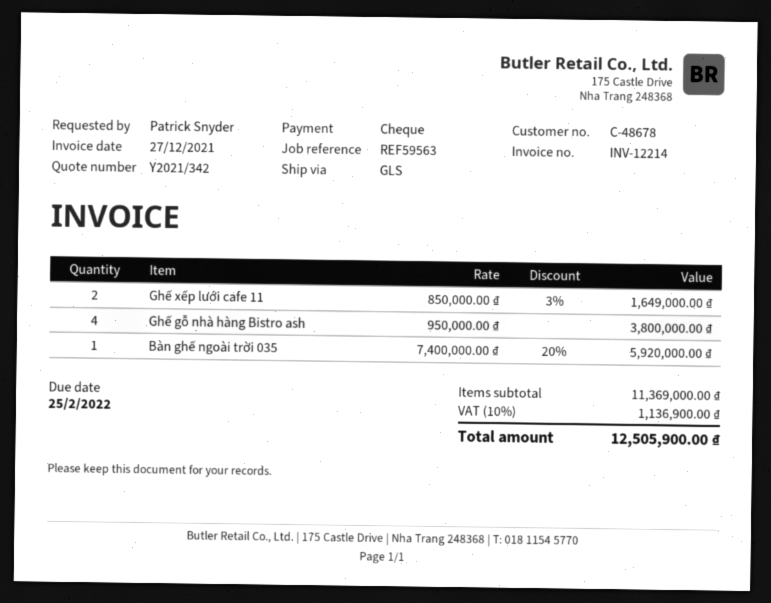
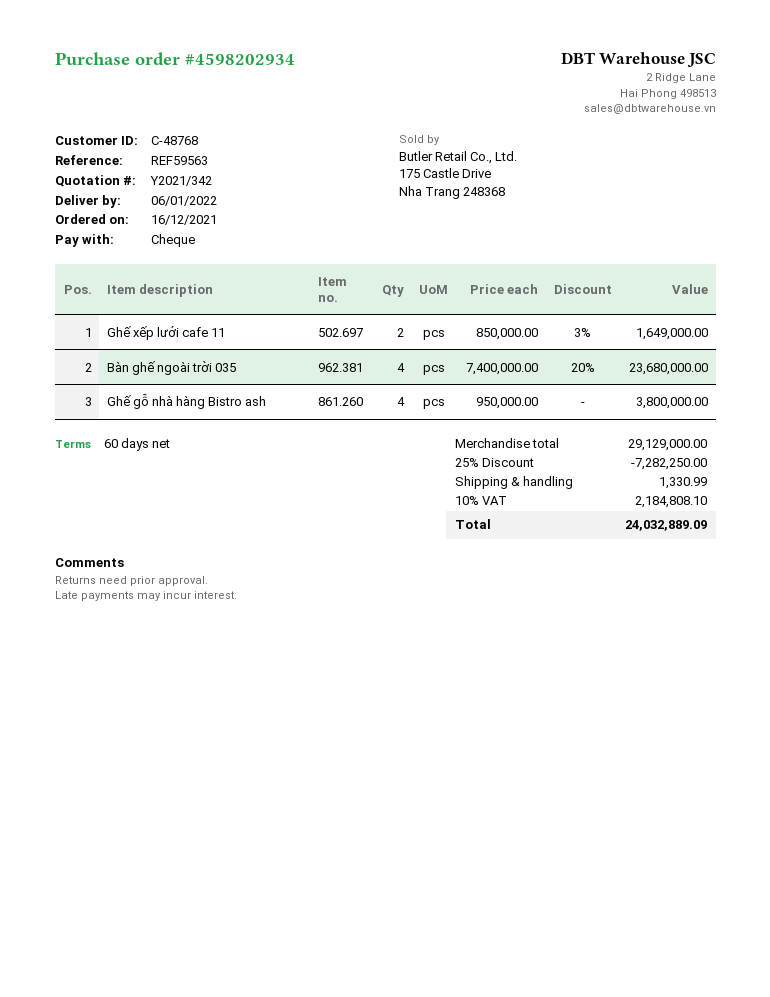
customer number: C-48678 -> C-48768
Bàn ghế ngoài trời 035: 1 x 7400000.00 - 20% = 5920000.00 -> 4 x 7400000.00 - 20% = 23680000.00
subtotal: 11369000.00 -> 29129000.00
discount: none -> 25% = 7282250.00
shipping: none -> 1330.99
tax: 10% = 1136900.00 -> 10% = 2184808.10
total: 12505900.00 -> 24032889.09

